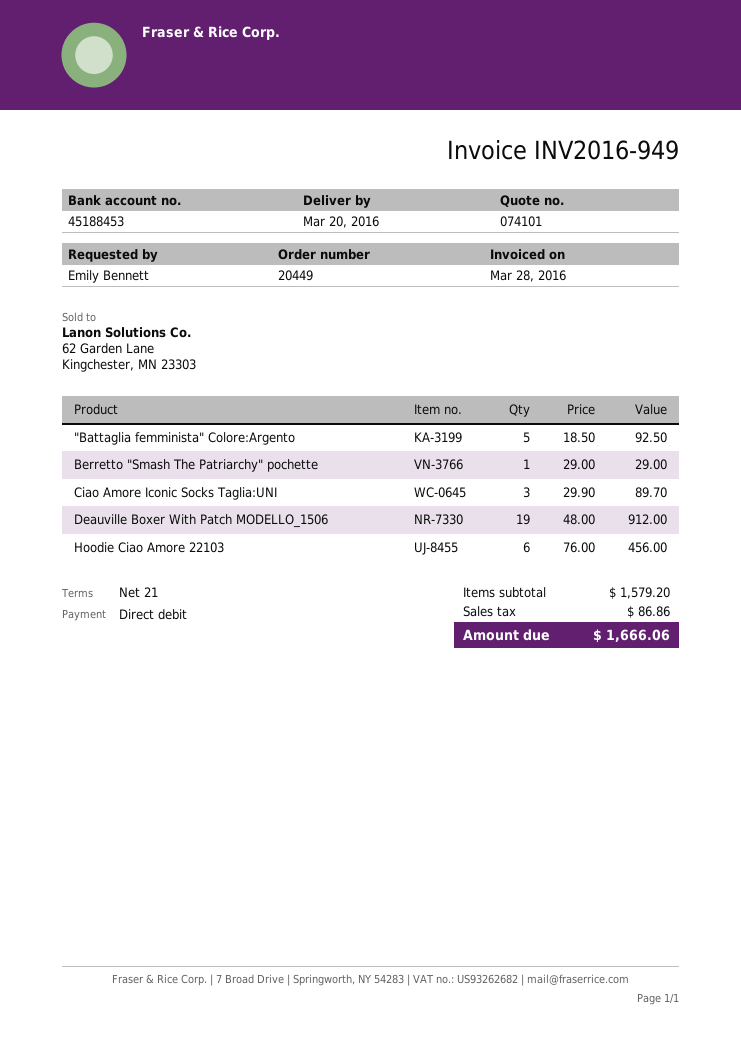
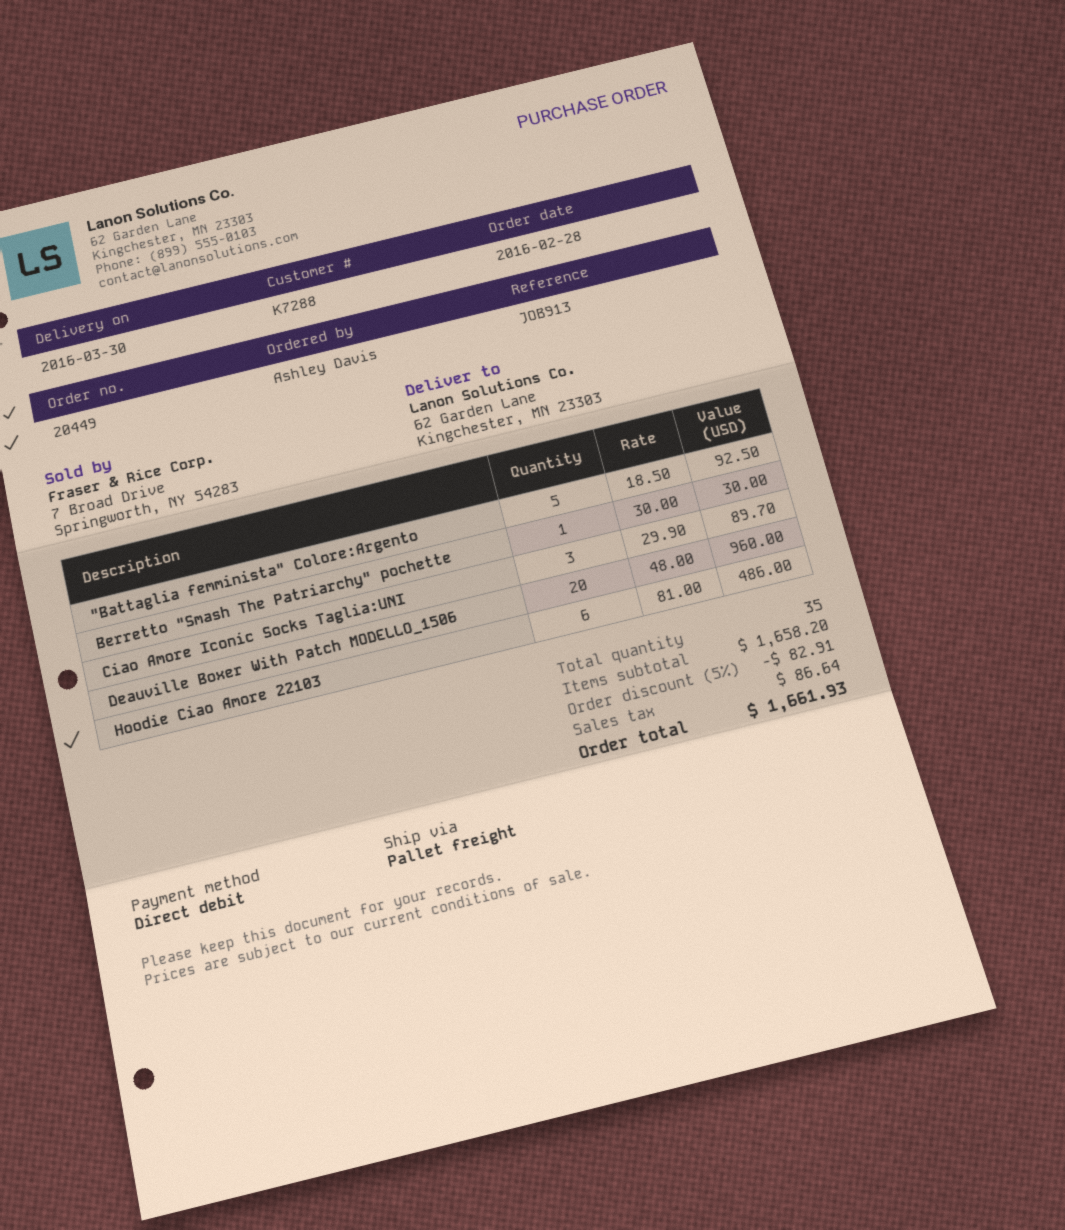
delivery date: 2016-03-20 -> 2016-03-30
ordered by: Emily Bennett -> Ashley Davis
Berretto "Smash The Patriarchy" pochette: 1 x 29.00 = 29.00 -> 1 x 30.00 = 30.00
Deauville Boxer With Patch MODELLO_1506: 19 x 48.00 = 912.00 -> 20 x 48.00 = 960.00
Hoodie Ciao Amore 22103: 6 x 76.00 = 456.00 -> 6 x 81.00 = 486.00
subtotal: 1579.20 -> 1658.20
discount: none -> 5% = 82.91
tax: 86.86 -> 86.64
total: 1666.06 -> 1661.93

